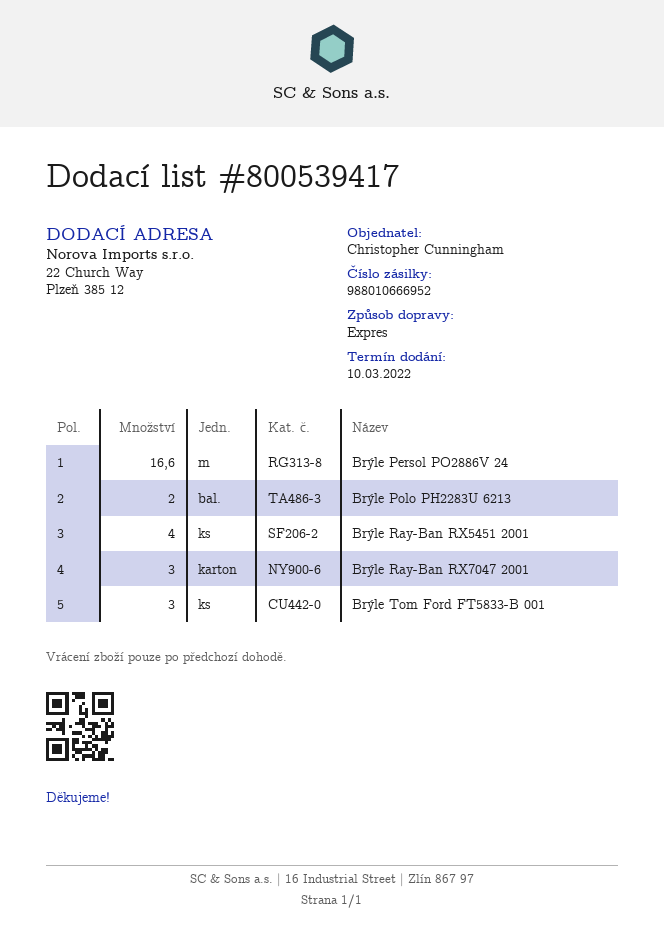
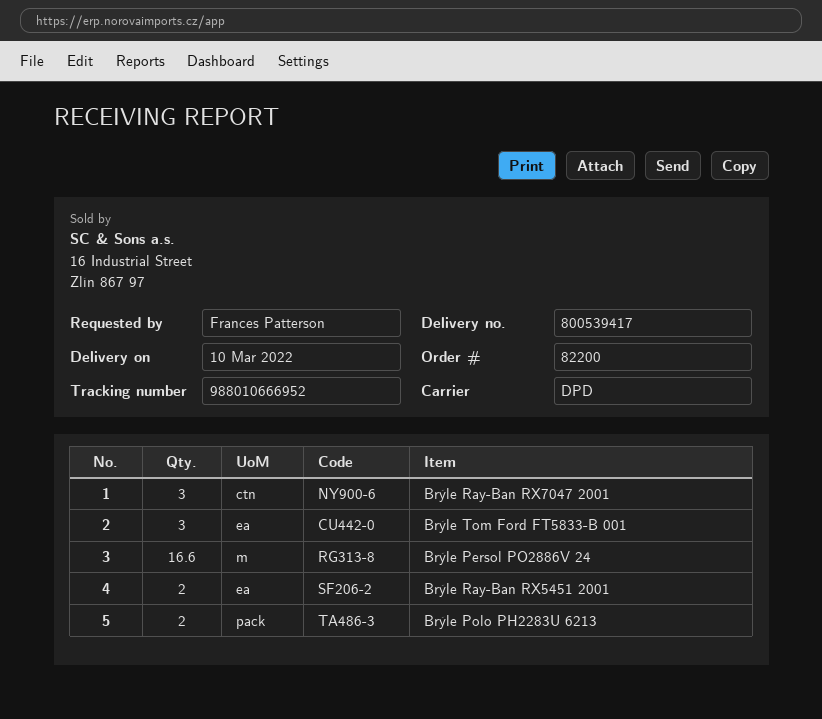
ordered by: Christopher Cunningham -> Frances Patterson
shipping method: express -> DPD
Brýle Ray-Ban RX5451 2001: 4 -> 2

